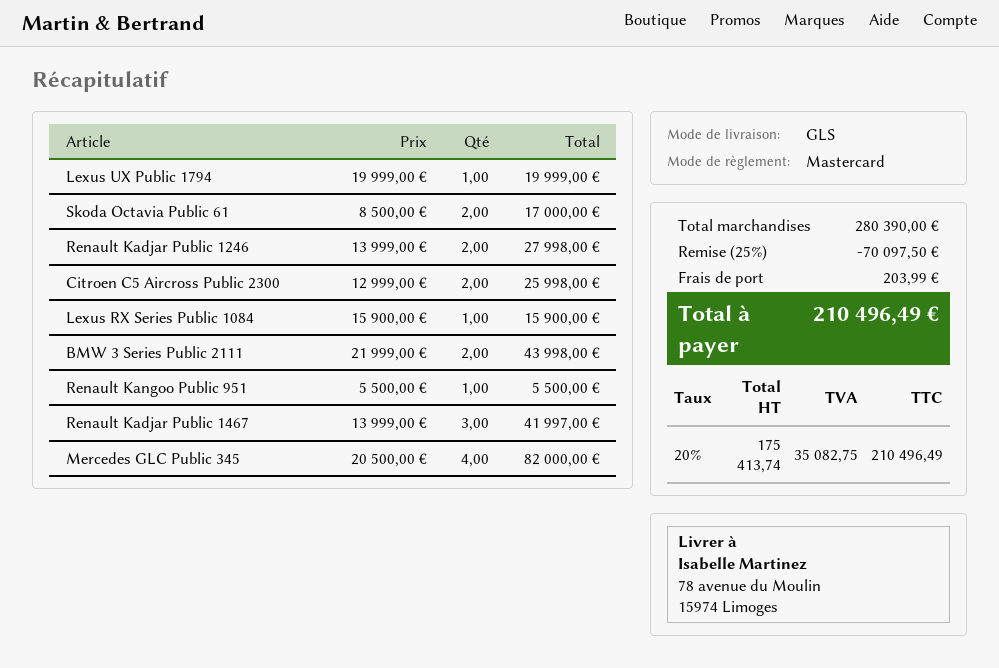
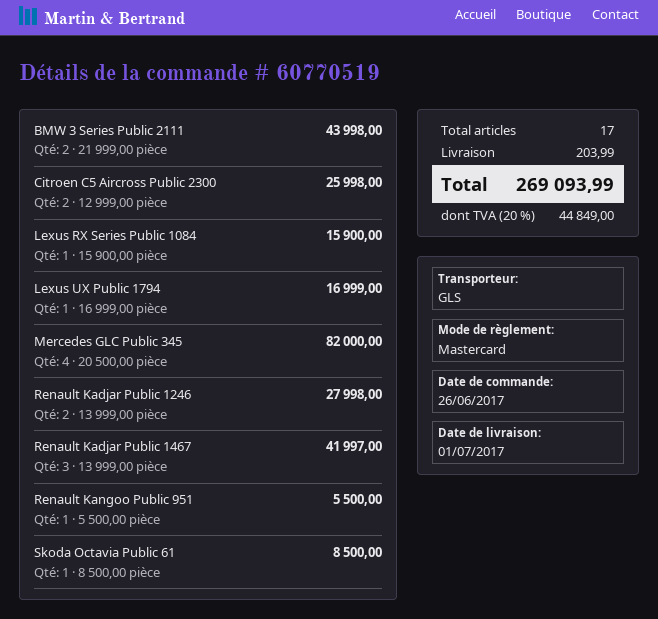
Lexus UX Public 1794: 1 x 19999.00 = 19999.00 -> 1 x 16999.00 = 16999.00
Skoda Octavia Public 61: 2 x 8500.00 = 17000.00 -> 1 x 8500.00 = 8500.00
discount: 25% = 70097.50 -> none
tax: 20% = 35082.75 -> 20% = 44849.00
total: 210496.49 -> 269093.99

